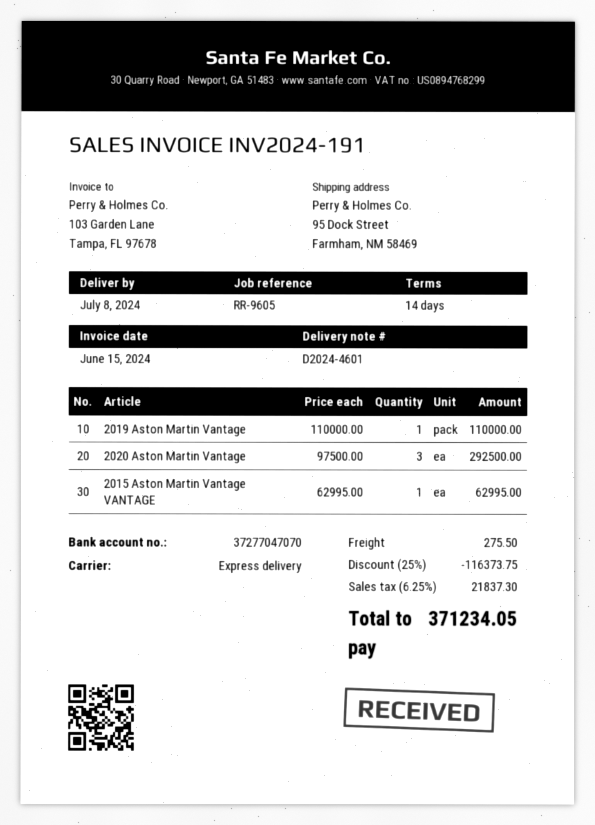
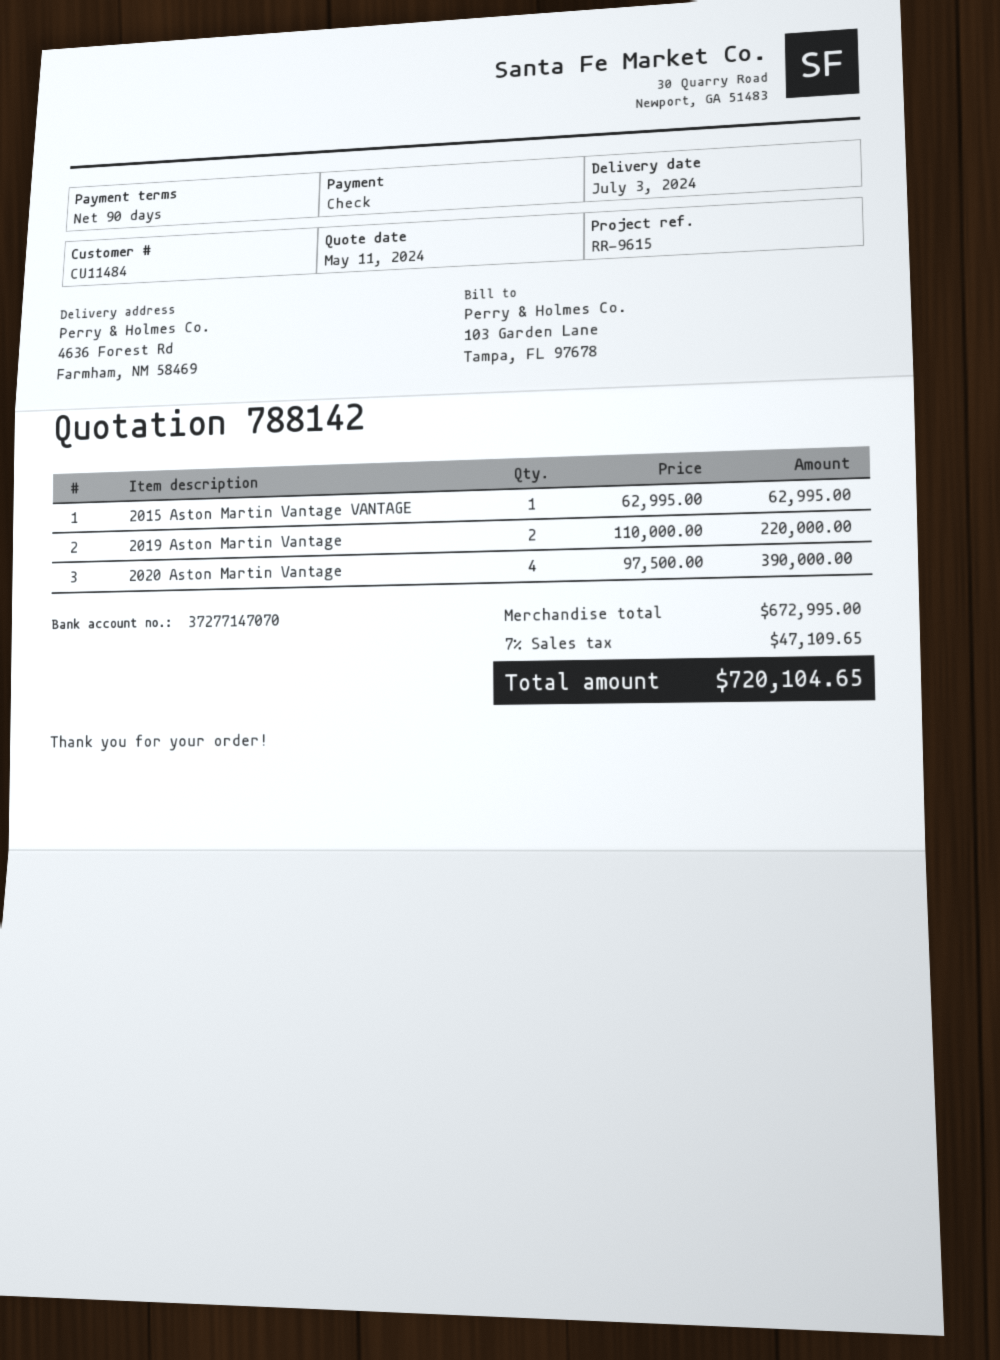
delivery date: 2024-07-08 -> 2024-07-03
payment terms: 14 days -> 90 days
reference: RR-9605 -> RR-9615
bank account: 37277047070 -> 37277147070
ship to: 95 Dock Street, Farmham, NM 58469 -> 4636 Forest Rd, Farmham, NM 58469
2019 Aston Martin Vantage: 1 x 110000.00 = 110000.00 -> 2 x 110000.00 = 220000.00
2020 Aston Martin Vantage: 3 x 97500.00 = 292500.00 -> 4 x 97500.00 = 390000.00
discount: 25% = 116373.75 -> none
shipping: 275.50 -> none
tax: 6.25% = 21837.30 -> 7% = 47109.65
total: 371234.05 -> 720104.65

